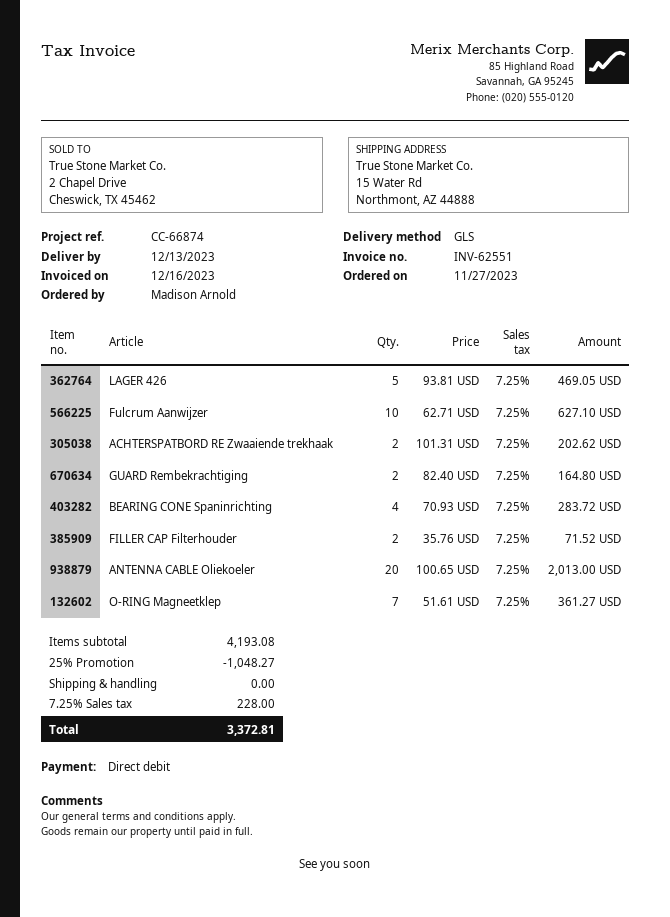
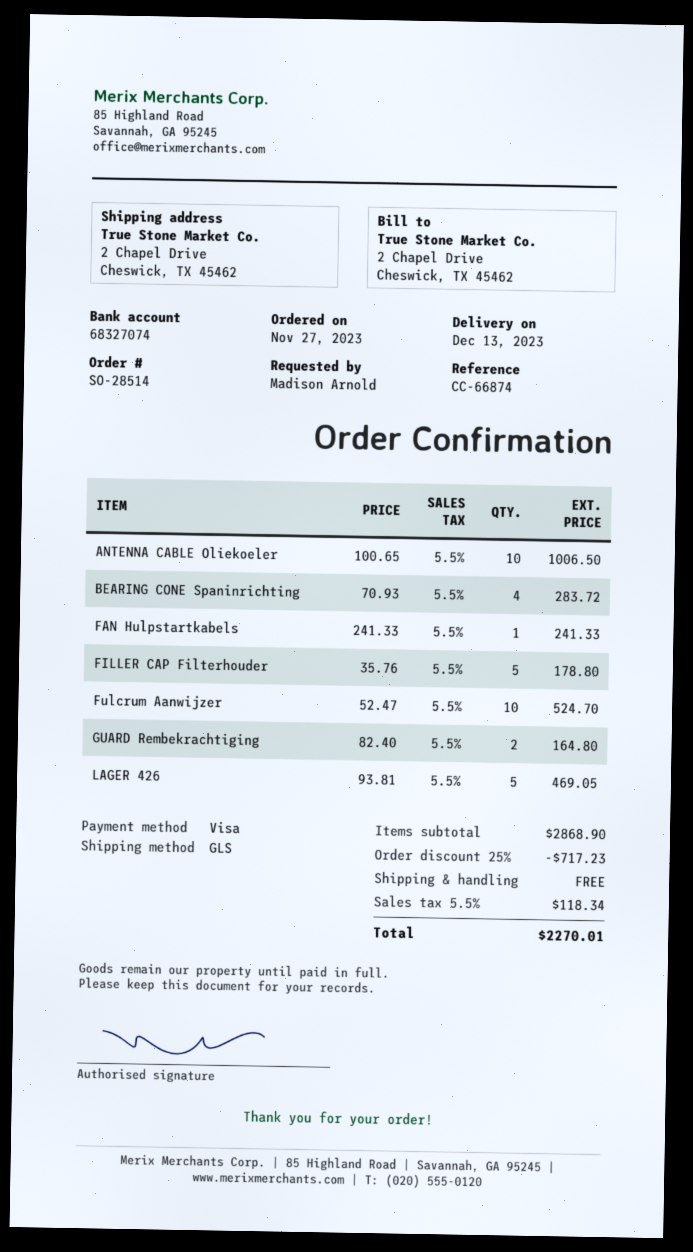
payment method: direct debit -> Visa
ship to: 15 Water Rd, Northmont, AZ 44888 -> 2 Chapel Drive, Cheswick, TX 45462
Fulcrum Aanwijzer: 10 x 62.71 = 627.10 -> 10 x 52.47 = 524.70
ACHTERSPATBORD RE Zwaaiende trekhaak: 2 x 101.31 = 202.62 -> none
FILLER CAP Filterhouder: 2 x 35.76 = 71.52 -> 5 x 35.76 = 178.80
ANTENNA CABLE Oliekoeler: 20 x 100.65 = 2013.00 -> 10 x 100.65 = 1006.50
O-RING Magneetklep: 7 x 51.61 = 361.27 -> none
FAN Hulpstartkabels: none -> 1 x 241.33 = 241.33
subtotal: 4193.08 -> 2868.90
discount: 25% = 1048.27 -> 25% = 717.23
tax: 7.25% = 228.00 -> 5.5% = 118.34
total: 3372.81 -> 2270.01

